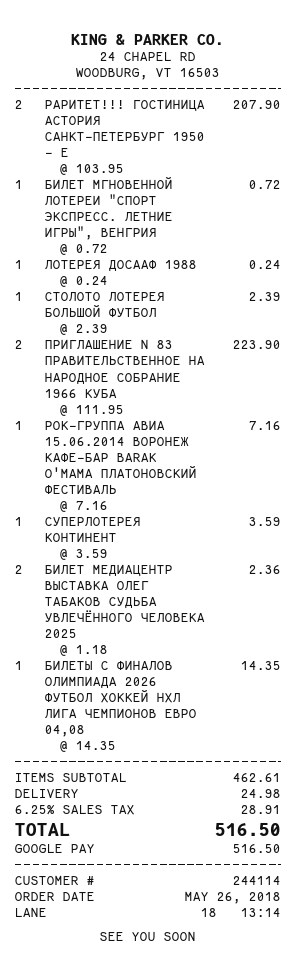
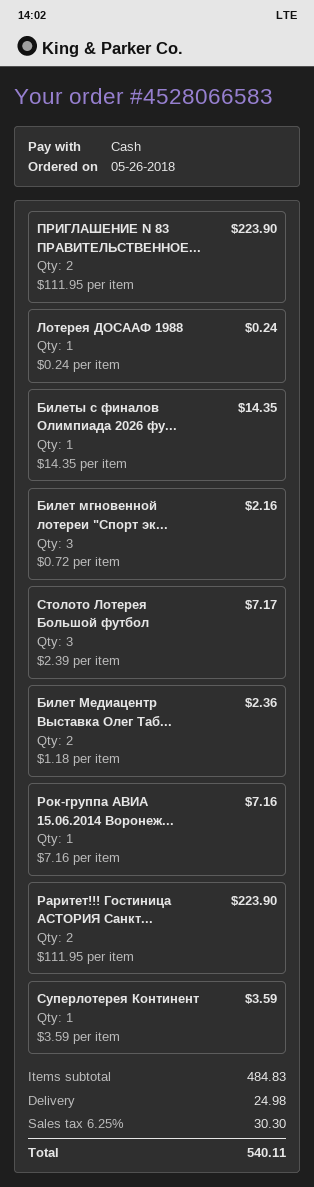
payment method: Google Pay -> cash
РАРИТЕТ!!! ГОСТИНИЦА АСТОРИЯ САНКТ-ПЕТЕРБУРГ 1950 - Е: 2 x 103.95 = 207.90 -> 2 x 111.95 = 223.90
БИЛЕТ МГНОВЕННОЙ ЛОТЕРЕИ "СПОРТ ЭКСПРЕСС. ЛЕТНИЕ ИГРЫ", ВЕНГРИЯ: 1 x 0.72 = 0.72 -> 3 x 0.72 = 2.16
СТОЛОТО ЛОТЕРЕЯ БОЛЬШОЙ ФУТБОЛ: 1 x 2.39 = 2.39 -> 3 x 2.39 = 7.17
subtotal: 462.61 -> 484.83
tax: 6.25% = 28.91 -> 6.25% = 30.30
total: 516.50 -> 540.11

